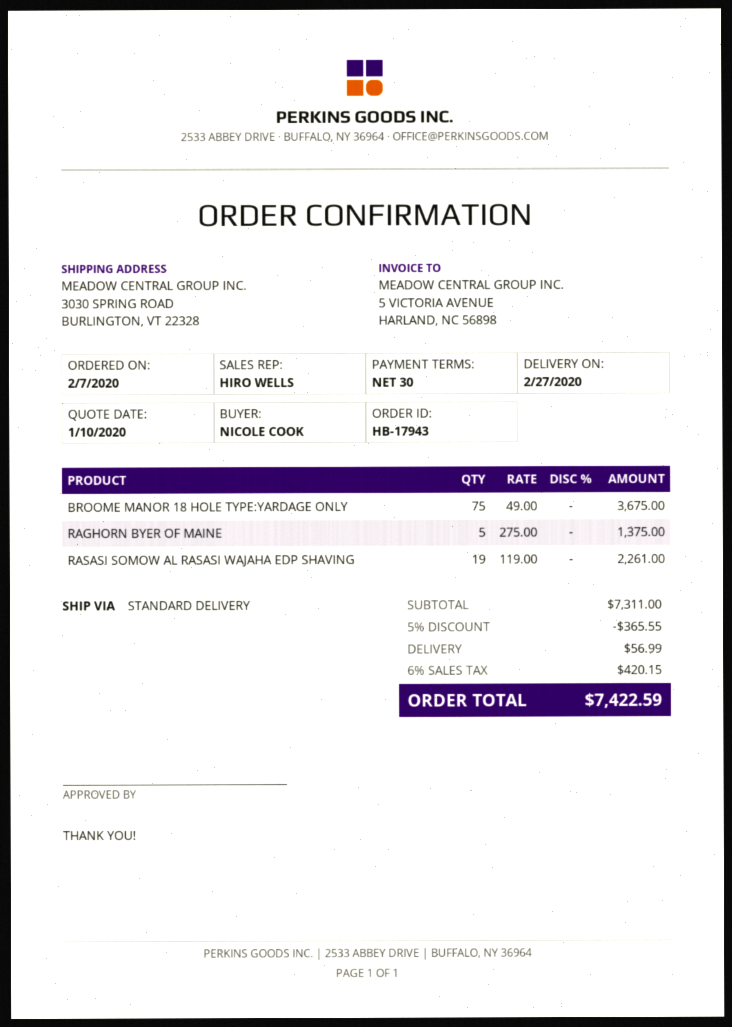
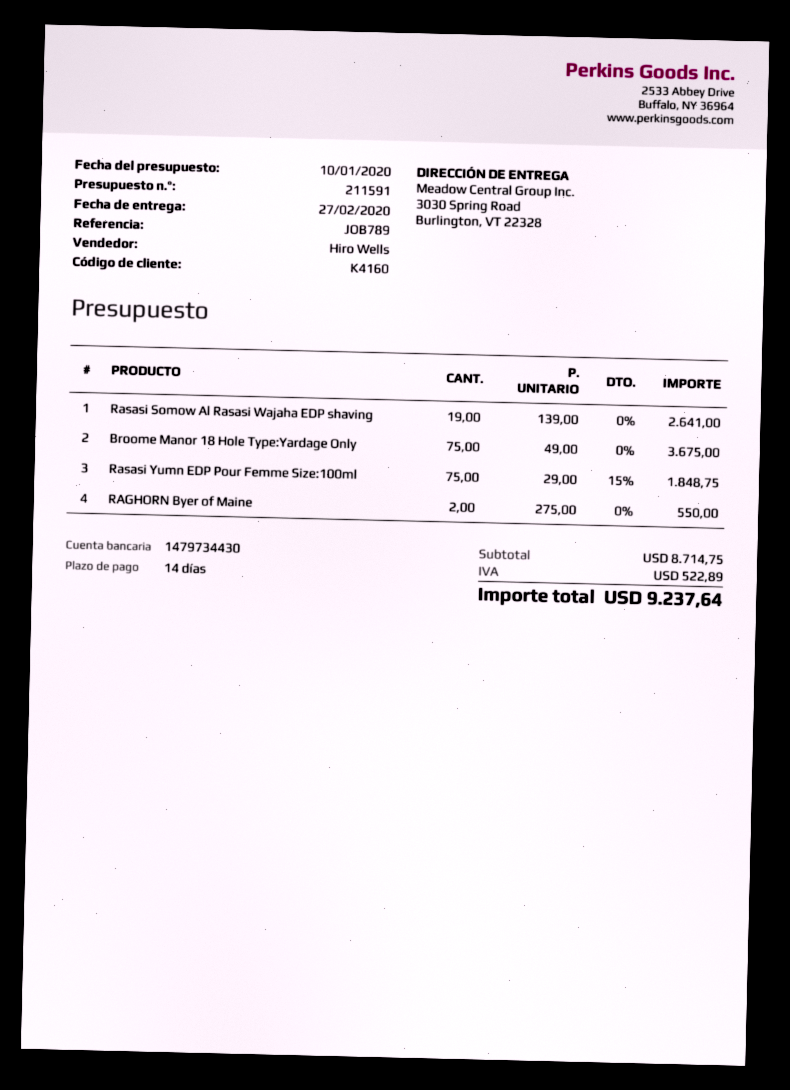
payment terms: 30 days -> 14 days
RAGHORN BYER OF MAINE: 5 x 275.00 = 1375.00 -> 2 x 275.00 = 550.00
RASASI SOMOW AL RASASI WAJAHA EDP SHAVING: 19 x 119.00 = 2261.00 -> 19 x 139.00 = 2641.00
Rasasi Yumn EDP Pour Femme Size:100ml: none -> 75 x 29.00 - 15% = 1848.75
subtotal: 7311.00 -> 8714.75
discount: 5% = 365.55 -> none
shipping: 56.99 -> none
tax: 420.15 -> 522.89
total: 7422.59 -> 9237.64

